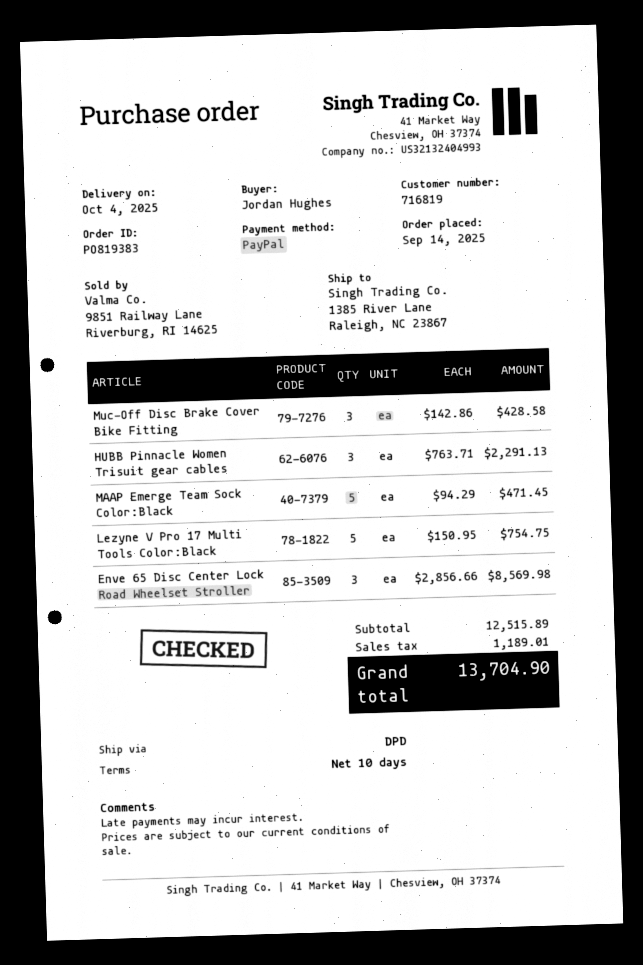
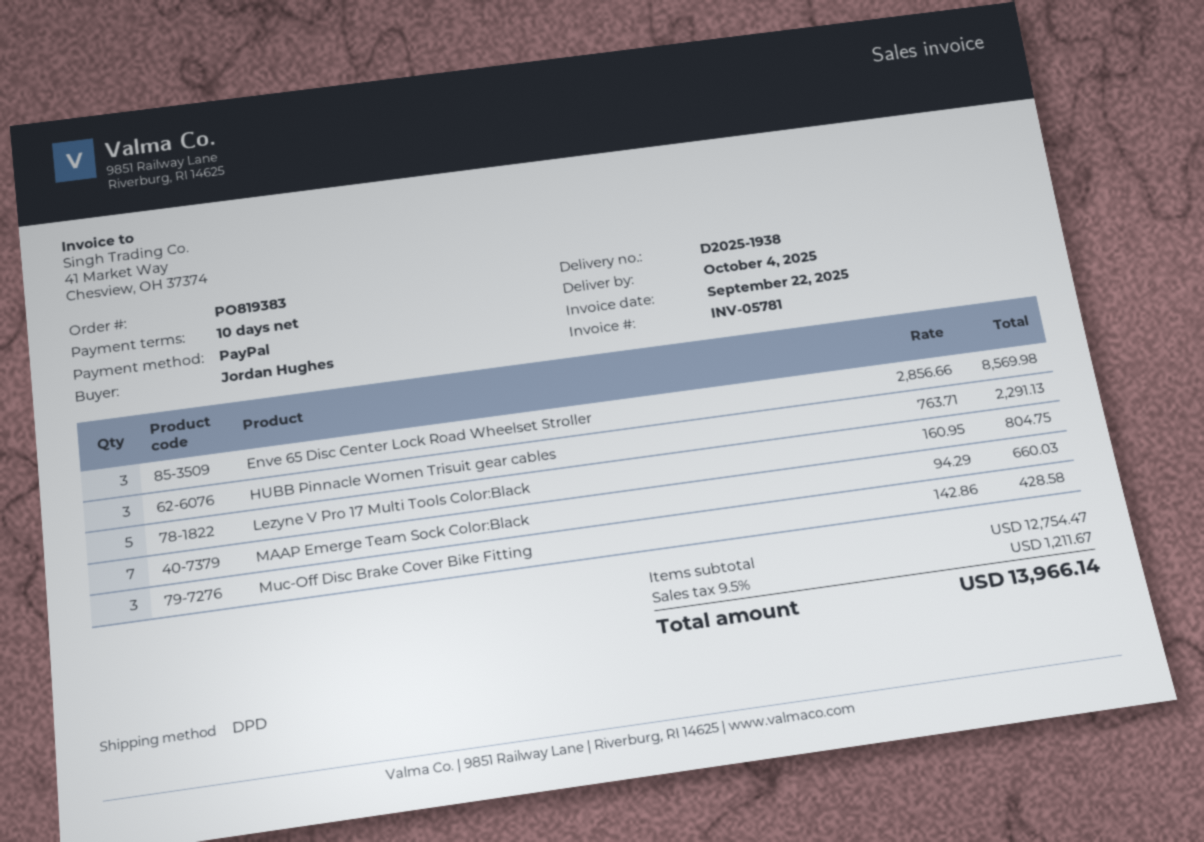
MAAP Emerge Team Sock Color:Black: 5 x 94.29 = 471.45 -> 7 x 94.29 = 660.03
Lezyne V Pro 17 Multi Tools Color:Black: 5 x 150.95 = 754.75 -> 5 x 160.95 = 804.75
subtotal: 12515.89 -> 12754.47
tax: 1189.01 -> 1211.67
total: 13704.90 -> 13966.14

